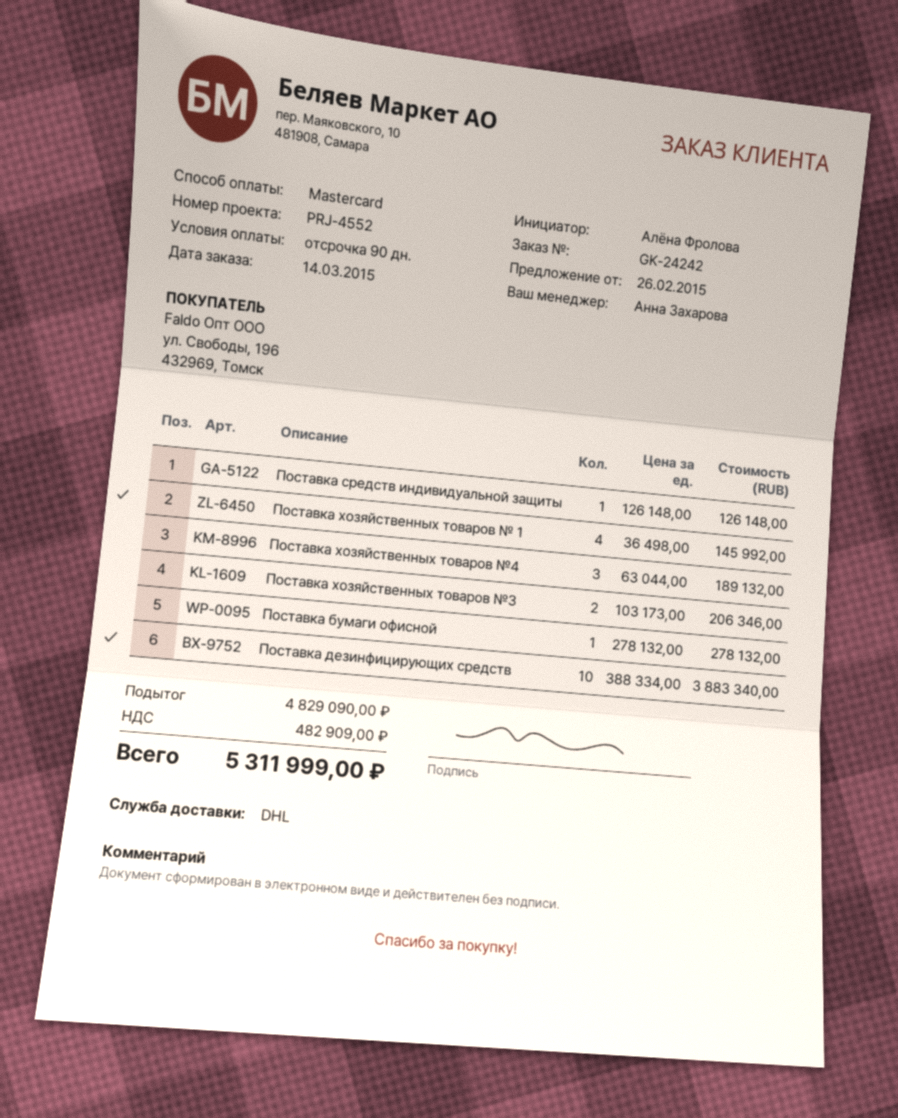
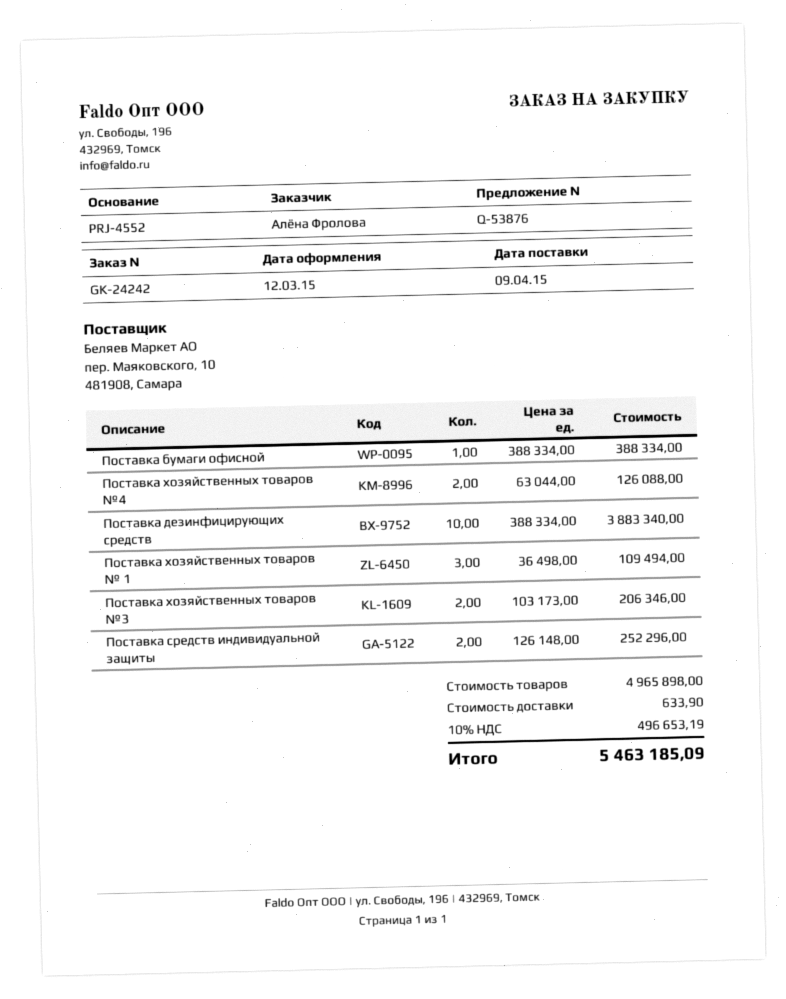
order date: 2015-03-14 -> 2015-03-12
Поставка средств индивидуальной защиты: 1 x 126148.00 = 126148.00 -> 2 x 126148.00 = 252296.00
Поставка хозяйственных товаров № 1: 4 x 36498.00 = 145992.00 -> 3 x 36498.00 = 109494.00
Поставка хозяйственных товаров №4: 3 x 63044.00 = 189132.00 -> 2 x 63044.00 = 126088.00
Поставка бумаги офисной: 1 x 278132.00 = 278132.00 -> 1 x 388334.00 = 388334.00
subtotal: 4829090.00 -> 4965898.00
shipping: none -> 633.90
tax: 482909.00 -> 496653.19
total: 5311999.00 -> 5463185.09

